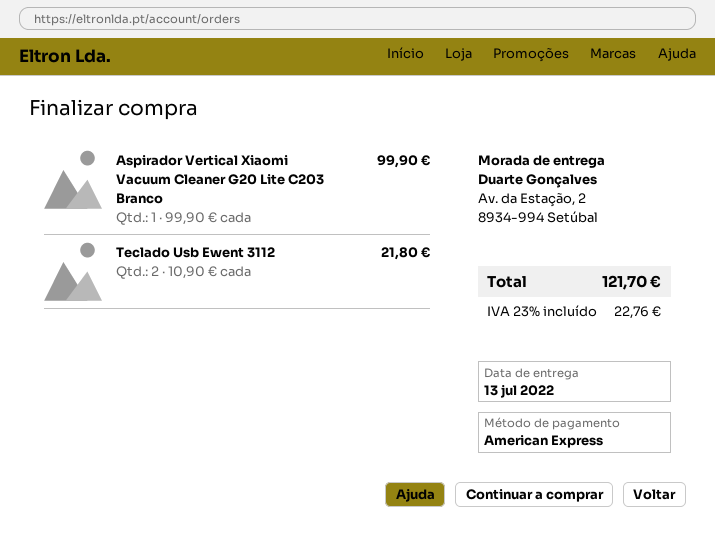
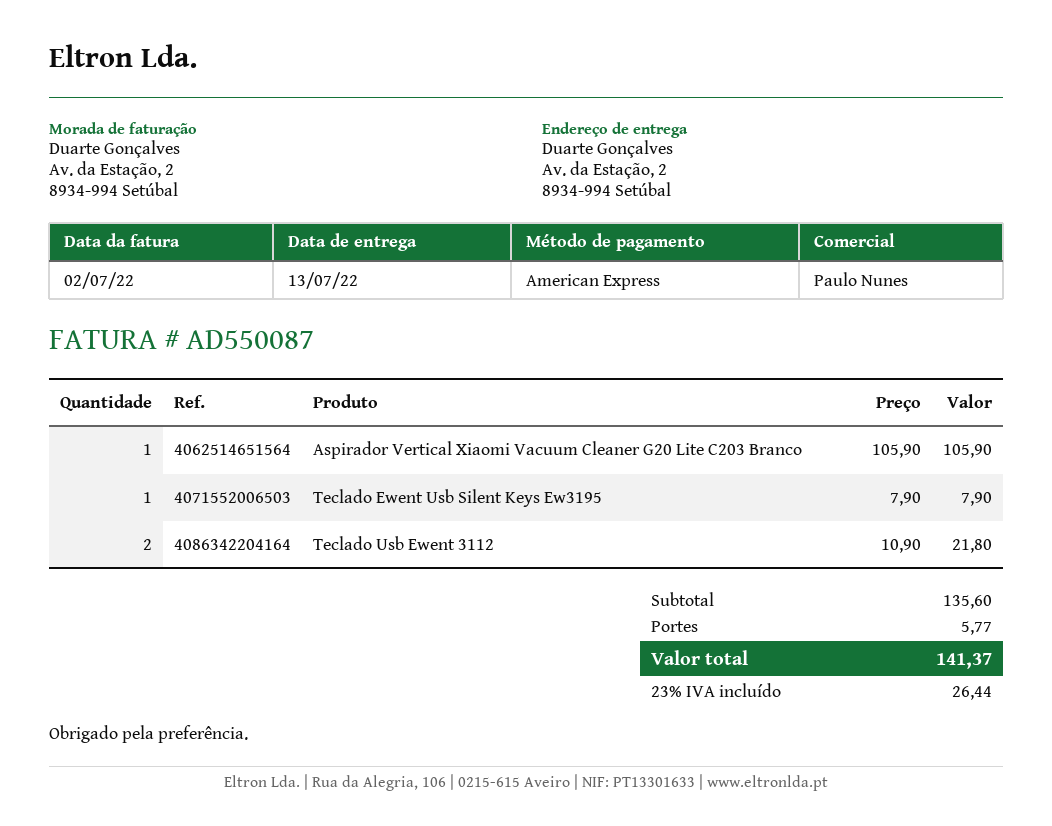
Aspirador Vertical Xiaomi Vacuum Cleaner G20 Lite C203 Branco: 1 x 99.90 = 99.90 -> 1 x 105.90 = 105.90
Teclado Ewent Usb Silent Keys Ew3195: none -> 1 x 7.90 = 7.90
shipping: none -> 5.77
tax: 23% = 22.76 -> 23% = 26.44
total: 121.70 -> 141.37

